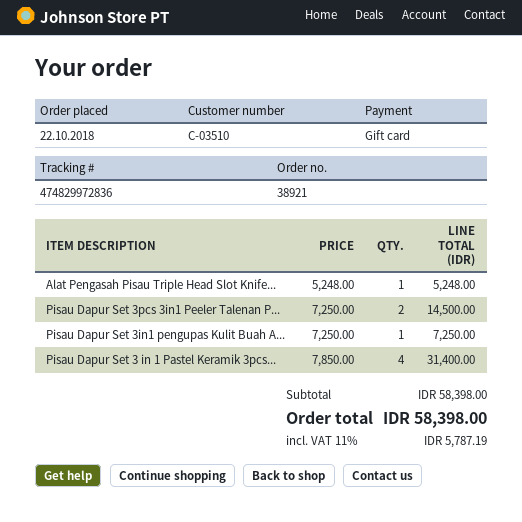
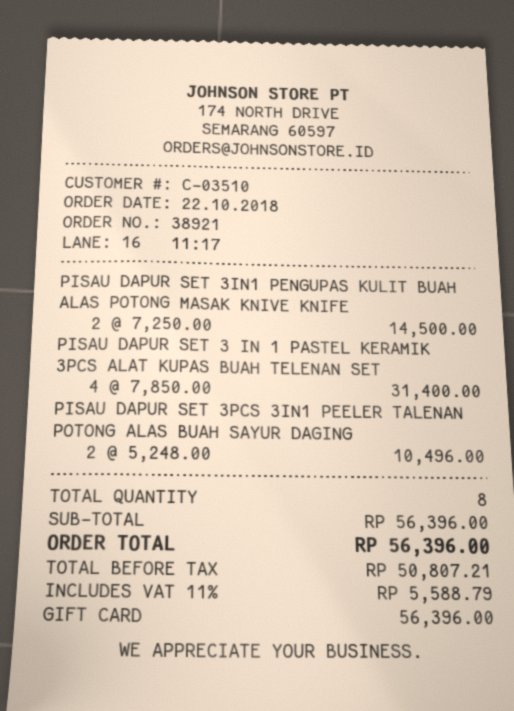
Alat Pengasah Pisau Triple Head Slot Knife...: 1 x 5248.00 = 5248.00 -> none
Pisau Dapur Set 3pcs 3in1 Peeler Talenan P...: 2 x 7250.00 = 14500.00 -> 2 x 5248.00 = 10496.00
Pisau Dapur Set 3in1 pengupas Kulit Buah A...: 1 x 7250.00 = 7250.00 -> 2 x 7250.00 = 14500.00
subtotal: 58398.00 -> 56396.00
tax: 11% = 5787.19 -> 11% = 5588.79
total: 58398.00 -> 56396.00

